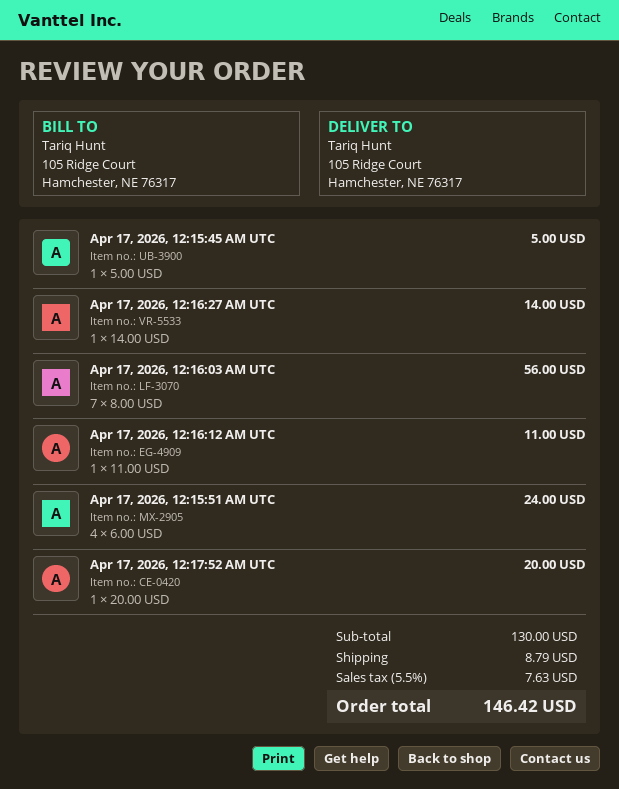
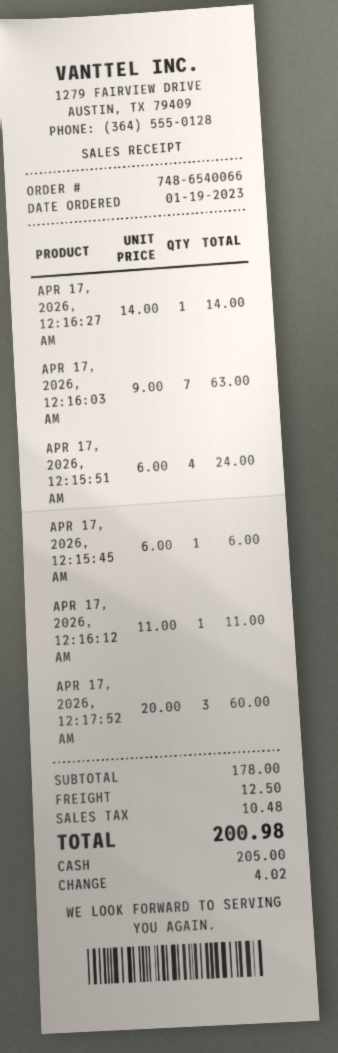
Apr 17, 2026, 12:15:45 AM UTC: 1 x 5.00 = 5.00 -> 1 x 6.00 = 6.00
Apr 17, 2026, 12:16:03 AM UTC: 7 x 8.00 = 56.00 -> 7 x 9.00 = 63.00
Apr 17, 2026, 12:17:52 AM UTC: 1 x 20.00 = 20.00 -> 3 x 20.00 = 60.00
subtotal: 130.00 -> 178.00
shipping: 8.79 -> 12.50
tax: 7.63 -> 10.48
total: 146.42 -> 200.98

